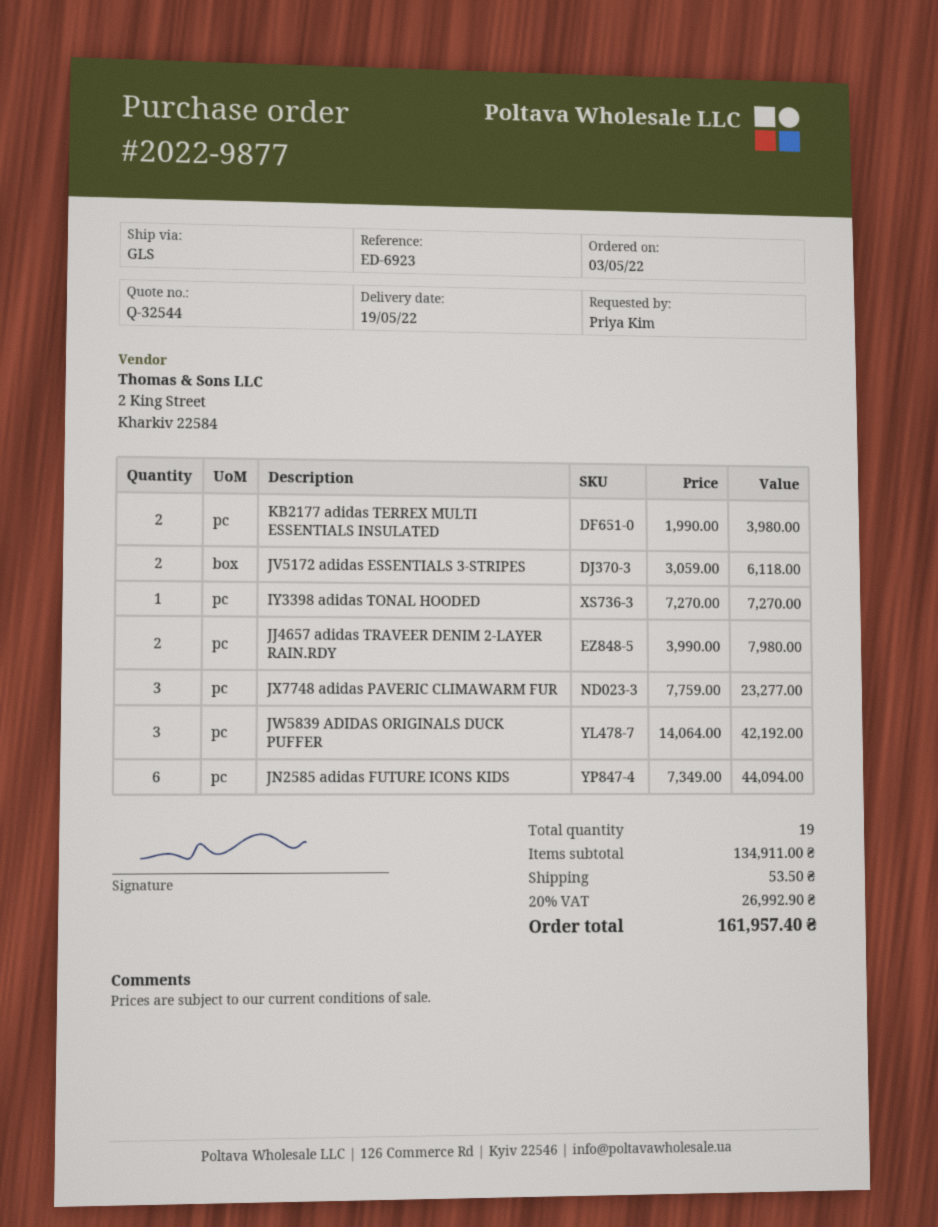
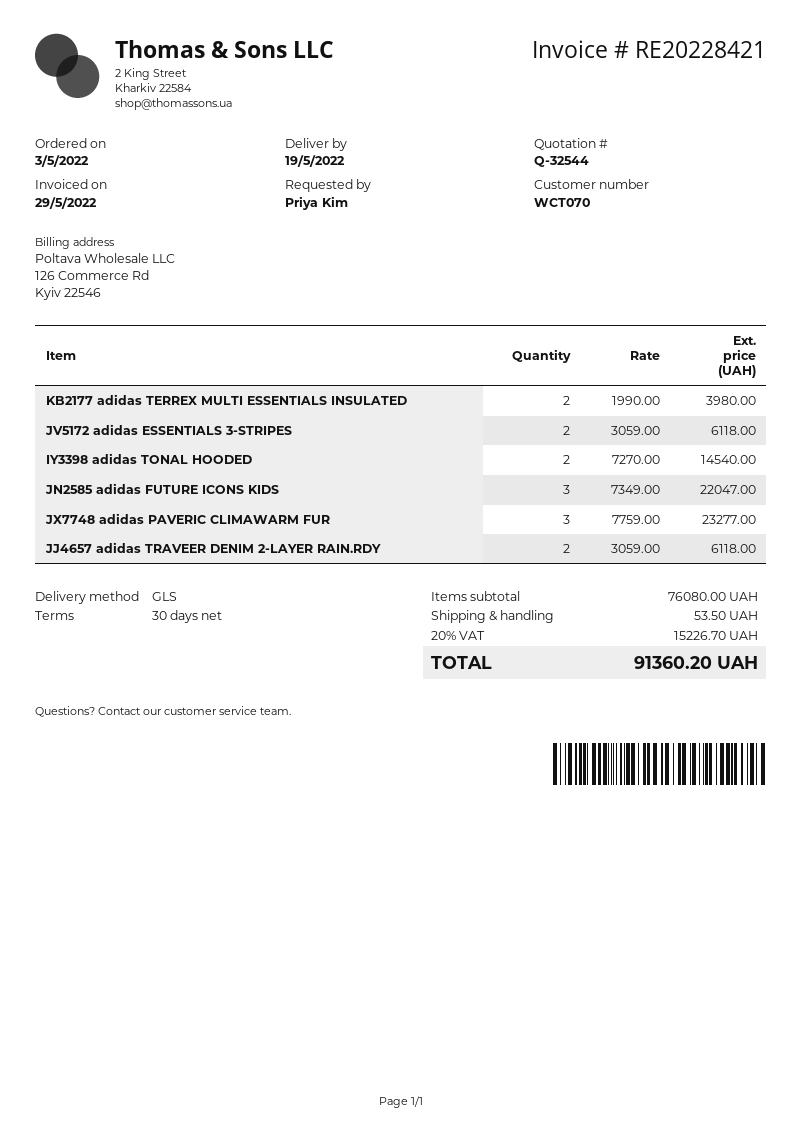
IY3398 adidas TONAL HOODED: 1 x 7270.00 = 7270.00 -> 2 x 7270.00 = 14540.00
JJ4657 adidas TRAVEER DENIM 2-LAYER RAIN.RDY: 2 x 3990.00 = 7980.00 -> 2 x 3059.00 = 6118.00
JW5839 ADIDAS ORIGINALS DUCK PUFFER: 3 x 14064.00 = 42192.00 -> none
JN2585 adidas FUTURE ICONS KIDS: 6 x 7349.00 = 44094.00 -> 3 x 7349.00 = 22047.00
subtotal: 134911.00 -> 76080.00
tax: 20% = 26992.90 -> 20% = 15226.70
total: 161957.40 -> 91360.20

